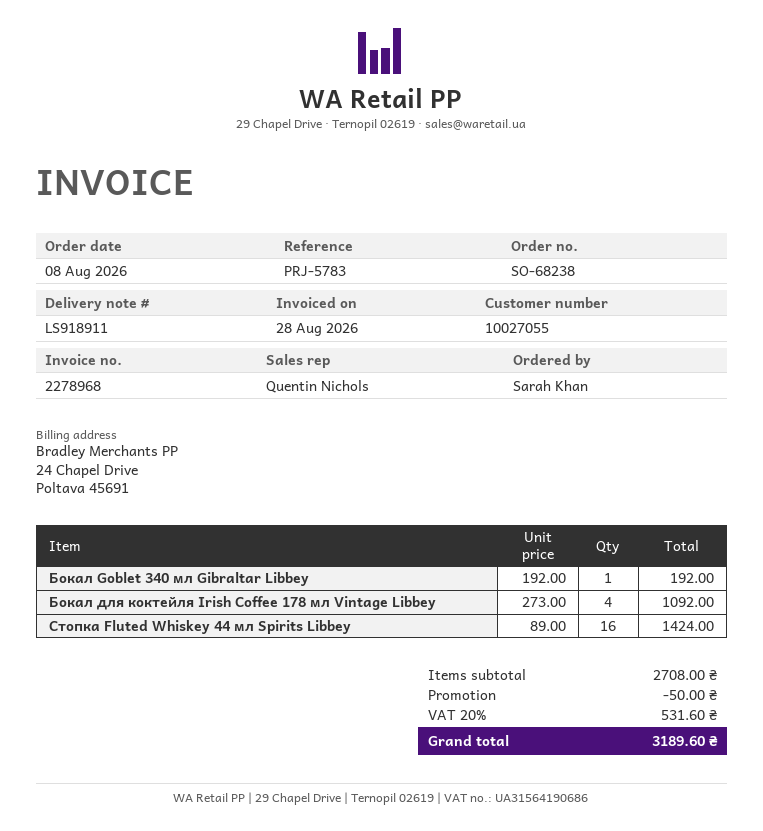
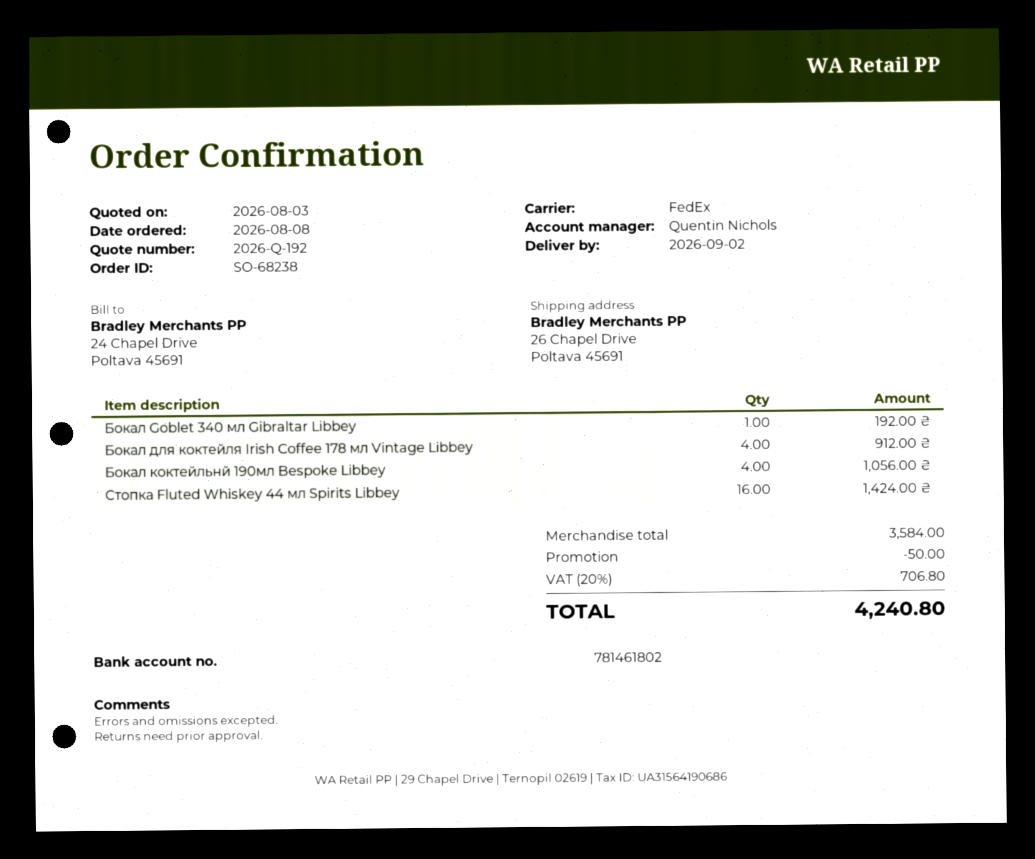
Бокал для коктейля Irish Coffee 178 мл Vintage Libbey: 4 for 1092.00 -> 4 for 912.00
Бокал коктейльнй 190мл Bespoke Libbey: none -> 4 for 1056.00
subtotal: 2708.00 -> 3584.00
tax: 20% = 531.60 -> 20% = 706.80
total: 3189.60 -> 4240.80

